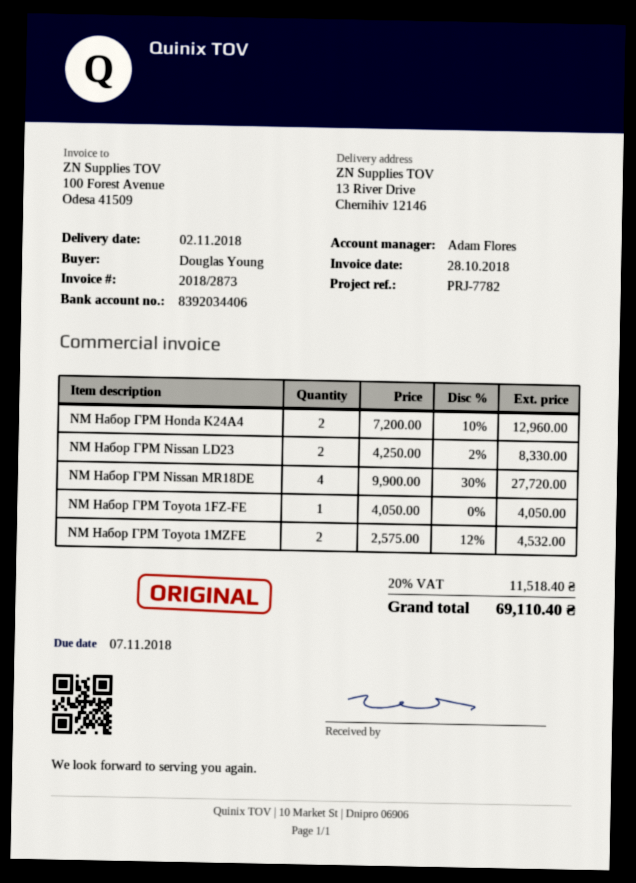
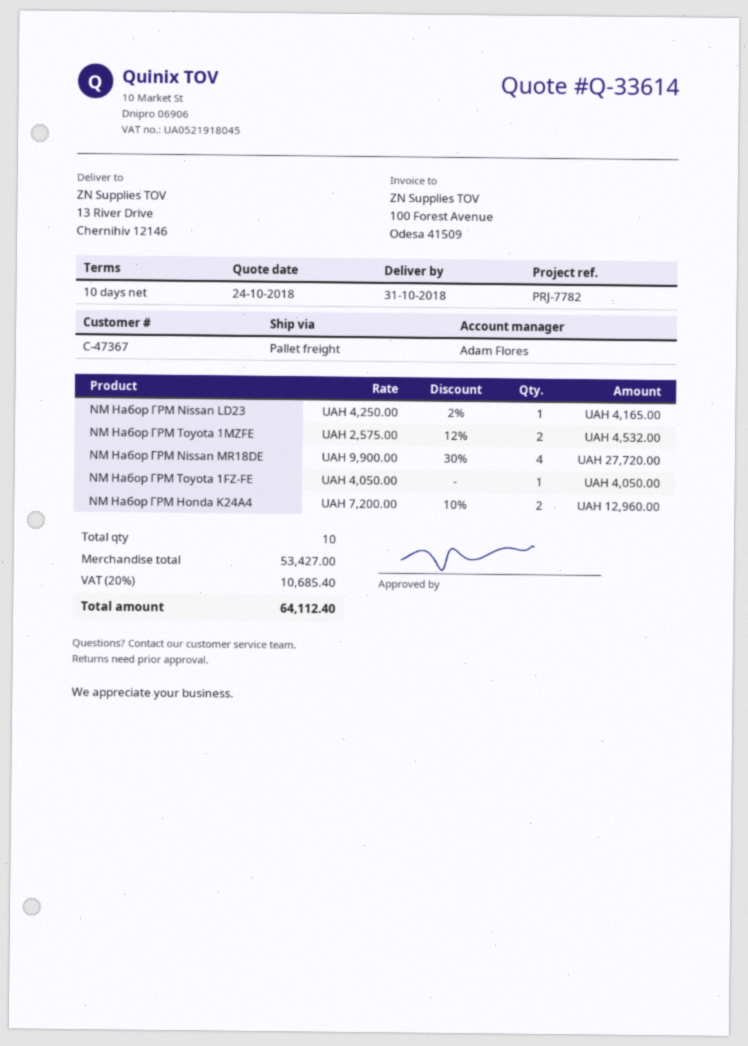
delivery date: 2018-11-02 -> 2018-10-31
NM Набор ГРМ Nissan LD23: 2 x 4250.00 - 2% = 8330.00 -> 1 x 4250.00 - 2% = 4165.00
tax: 20% = 11518.40 -> 20% = 10685.40
total: 69110.40 -> 64112.40

